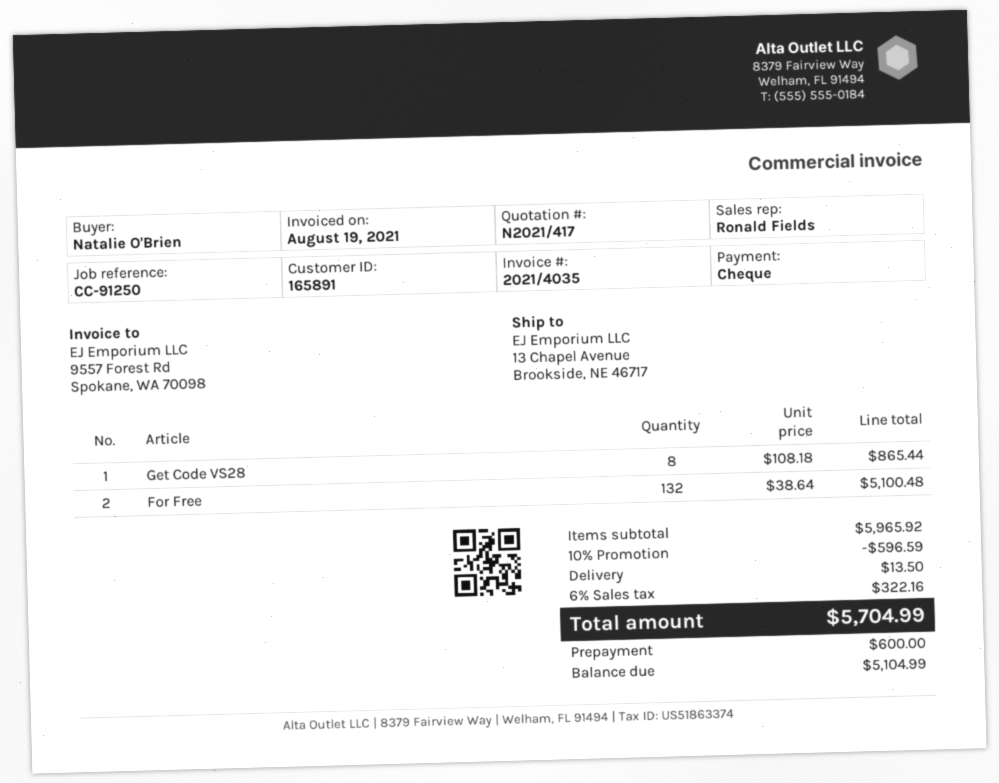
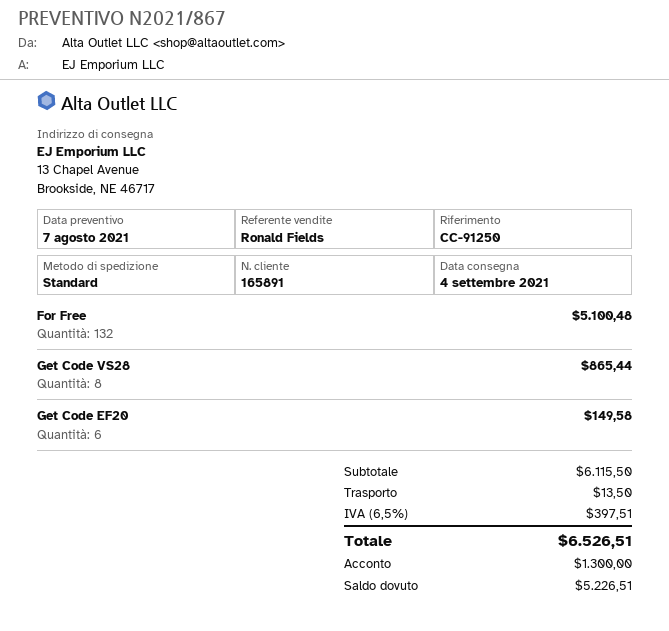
quote number: N2021/417 -> N2021/867
Get Code EF20: none -> 6 for 149.58
subtotal: 5965.92 -> 6115.50
discount: 10% = 596.59 -> none
tax: 6% = 322.16 -> 6.5% = 397.51
total: 5704.99 -> 6526.51
deposit: 600.00 -> 1300.00
balance: 5104.99 -> 5226.51

